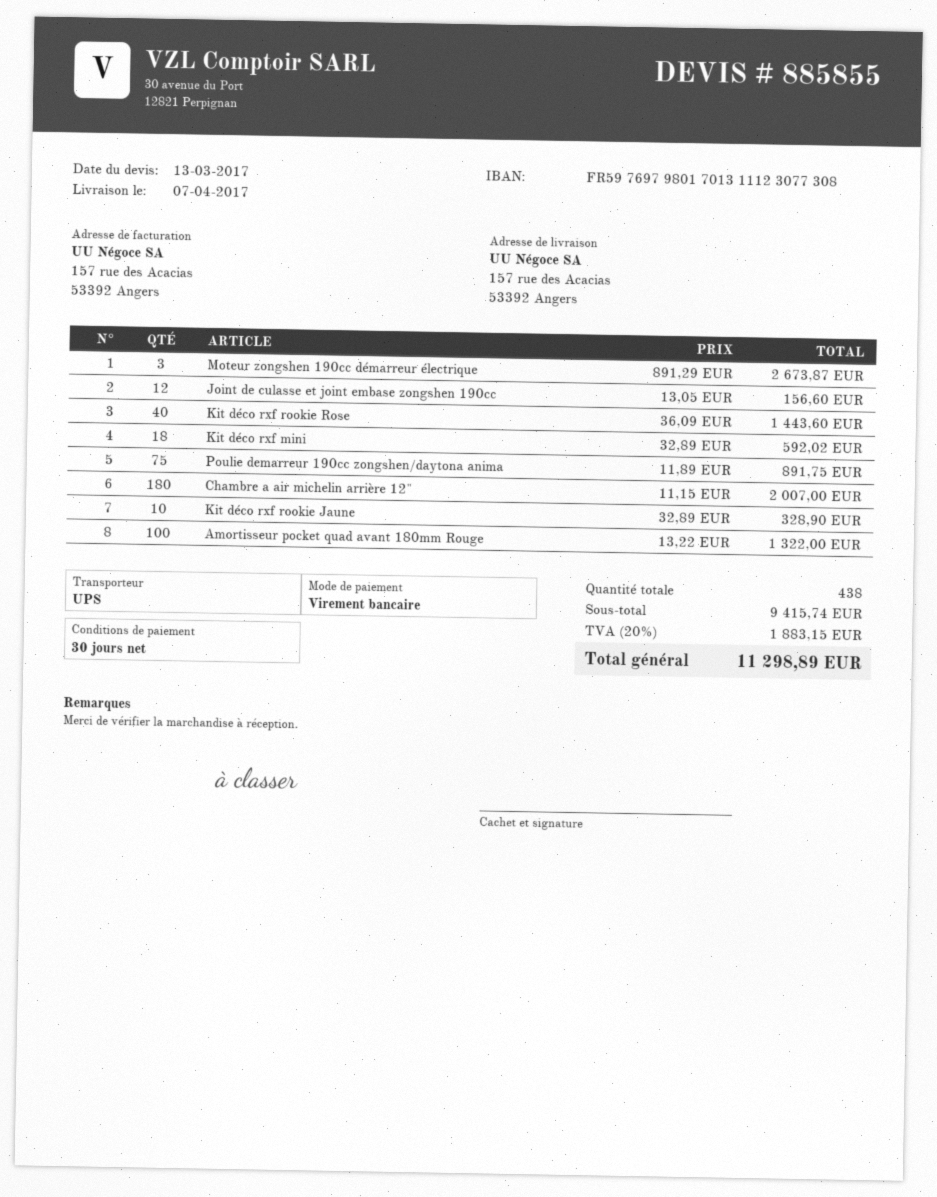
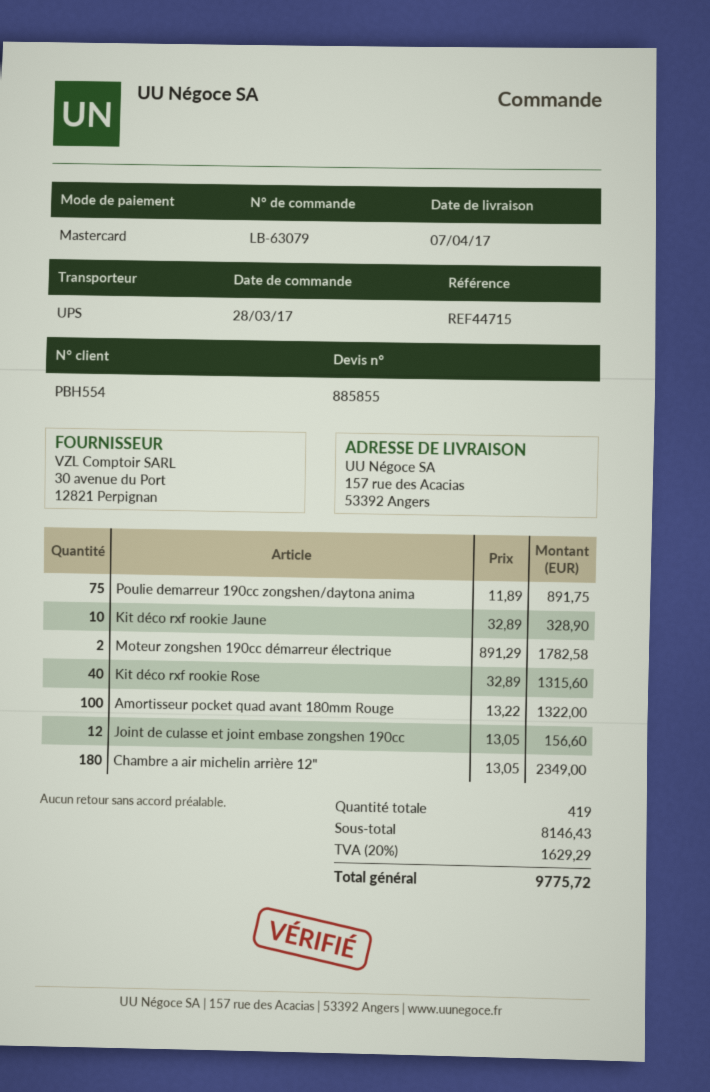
payment method: bank transfer -> Mastercard
Moteur zongshen 190cc démarreur électrique: 3 x 891.29 = 2673.87 -> 2 x 891.29 = 1782.58
Kit déco rxf rookie Rose: 40 x 36.09 = 1443.60 -> 40 x 32.89 = 1315.60
Kit déco rxf mini: 18 x 32.89 = 592.02 -> none
Chambre a air michelin arrière 12": 180 x 11.15 = 2007.00 -> 180 x 13.05 = 2349.00
total quantity: 438 -> 419
subtotal: 9415.74 -> 8146.43
tax: 20% = 1883.15 -> 20% = 1629.29
total: 11298.89 -> 9775.72

